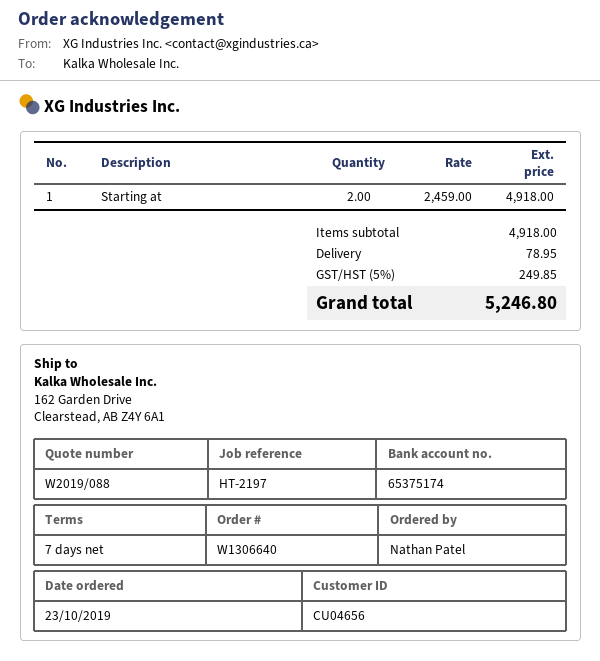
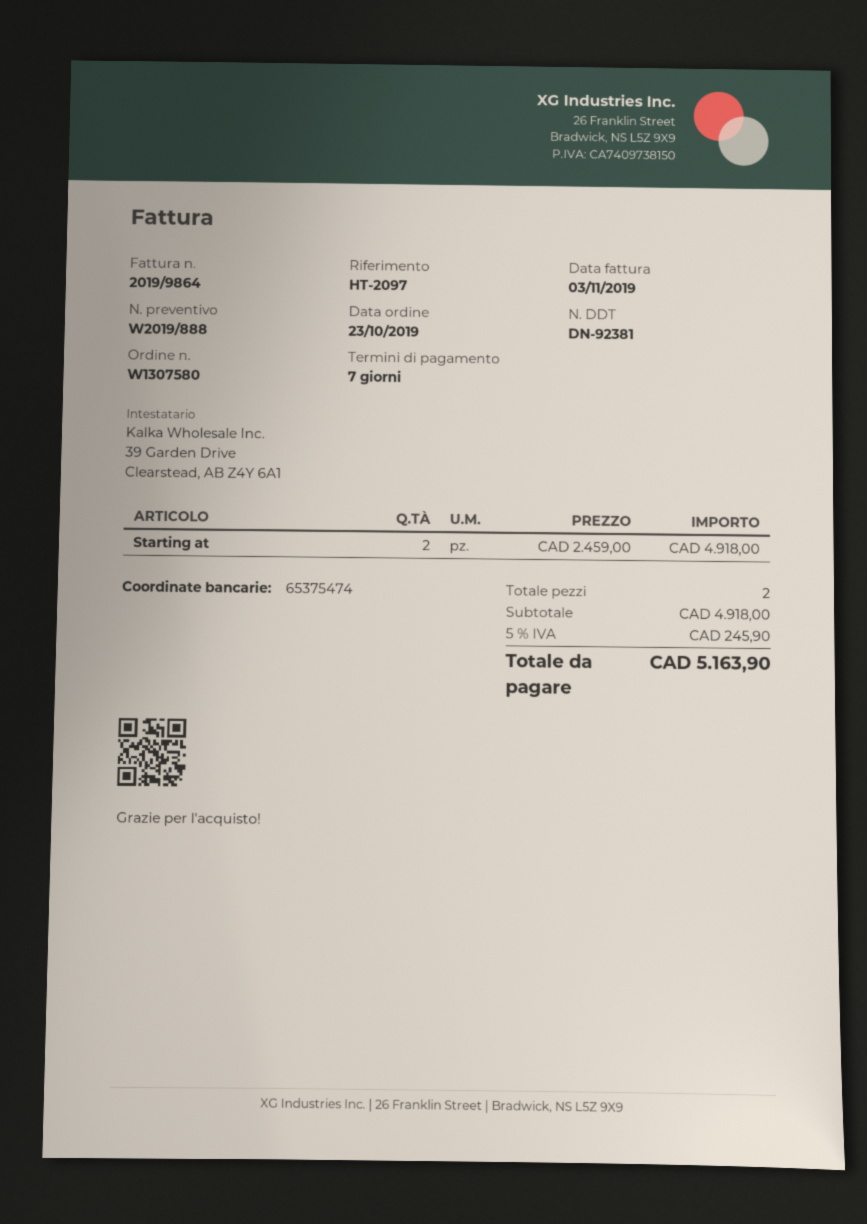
quote number: W2019/088 -> W2019/888
order number: W1306640 -> W1307580
reference: HT-2197 -> HT-2097
bank account: 65375174 -> 65375474
shipping: 78.95 -> none
tax: 5% = 249.85 -> 5% = 245.90
total: 5246.80 -> 5163.90

